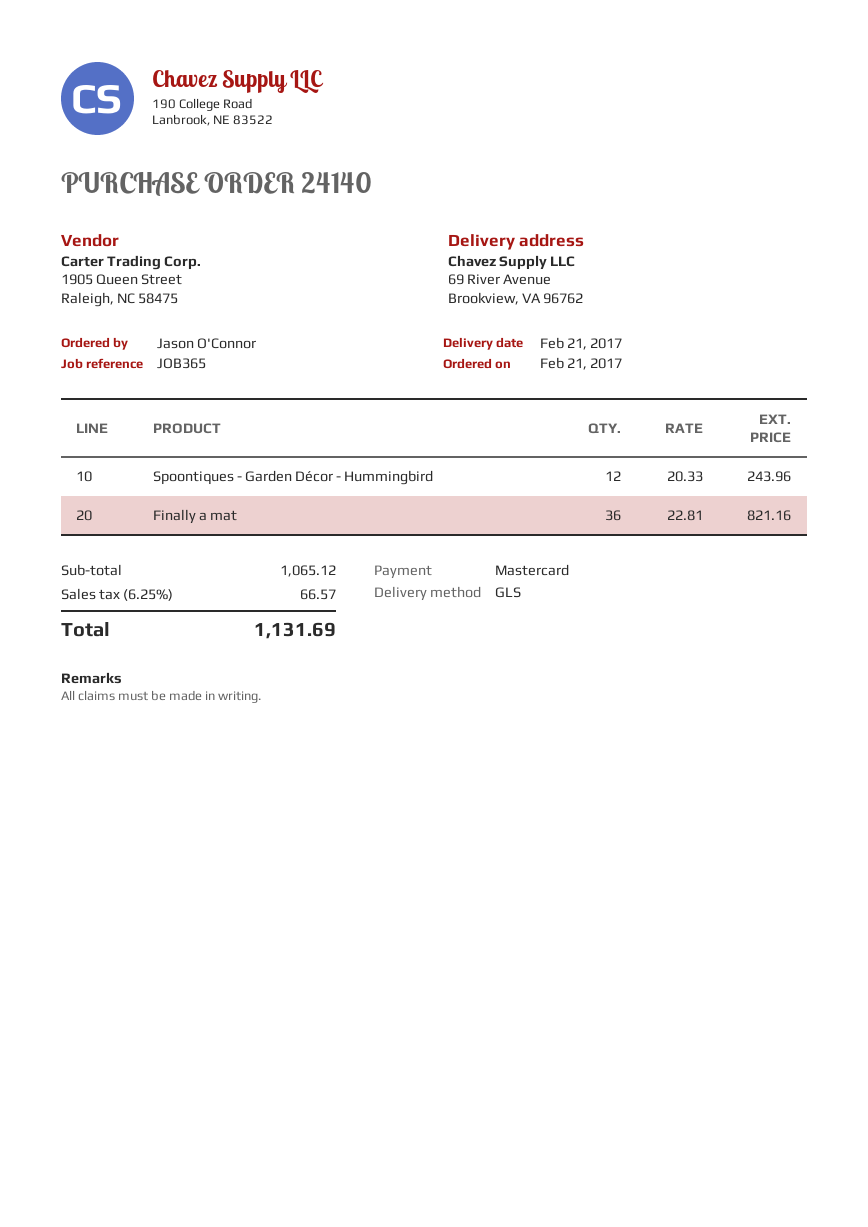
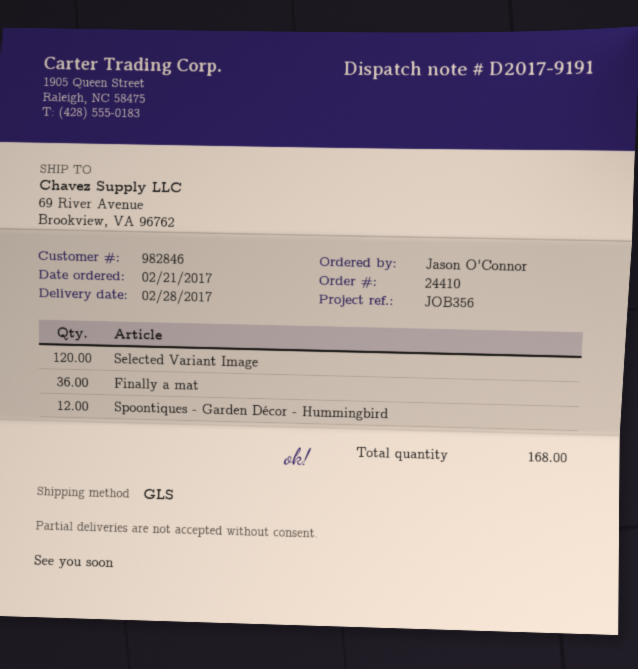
order number: 24140 -> 24410
delivery date: 2017-02-21 -> 2017-02-28
reference: JOB365 -> JOB356
Selected Variant Image: none -> 120

